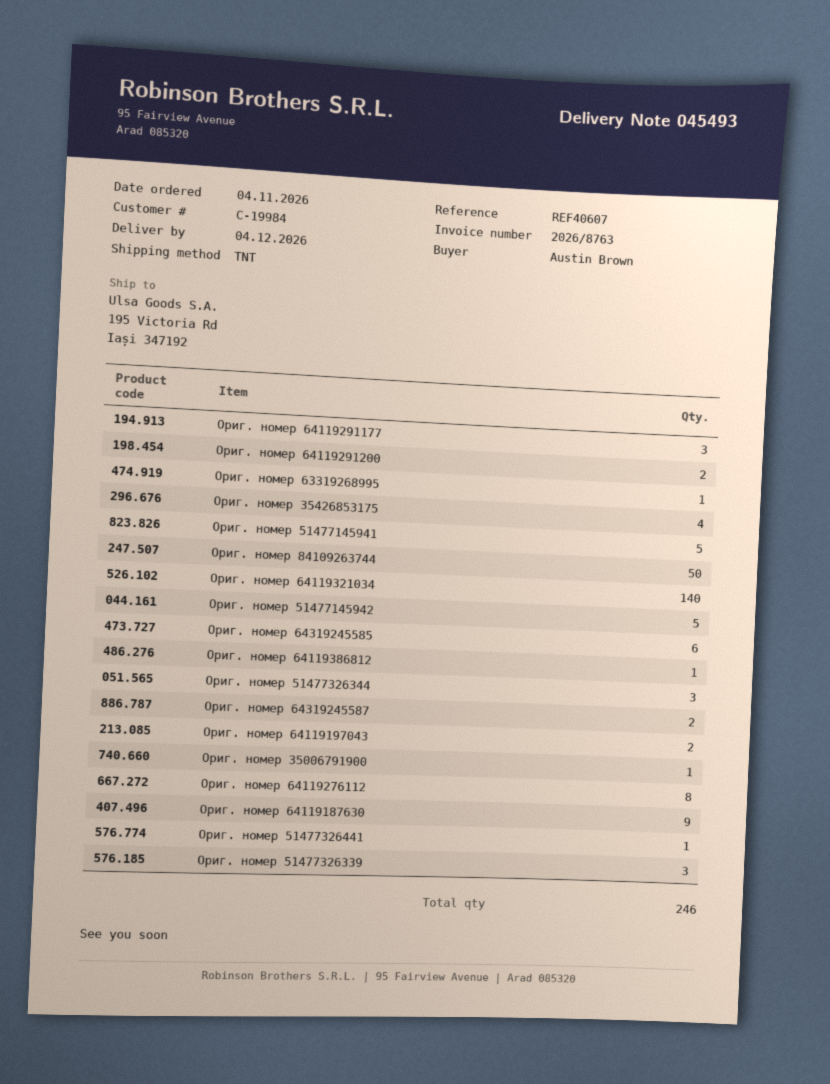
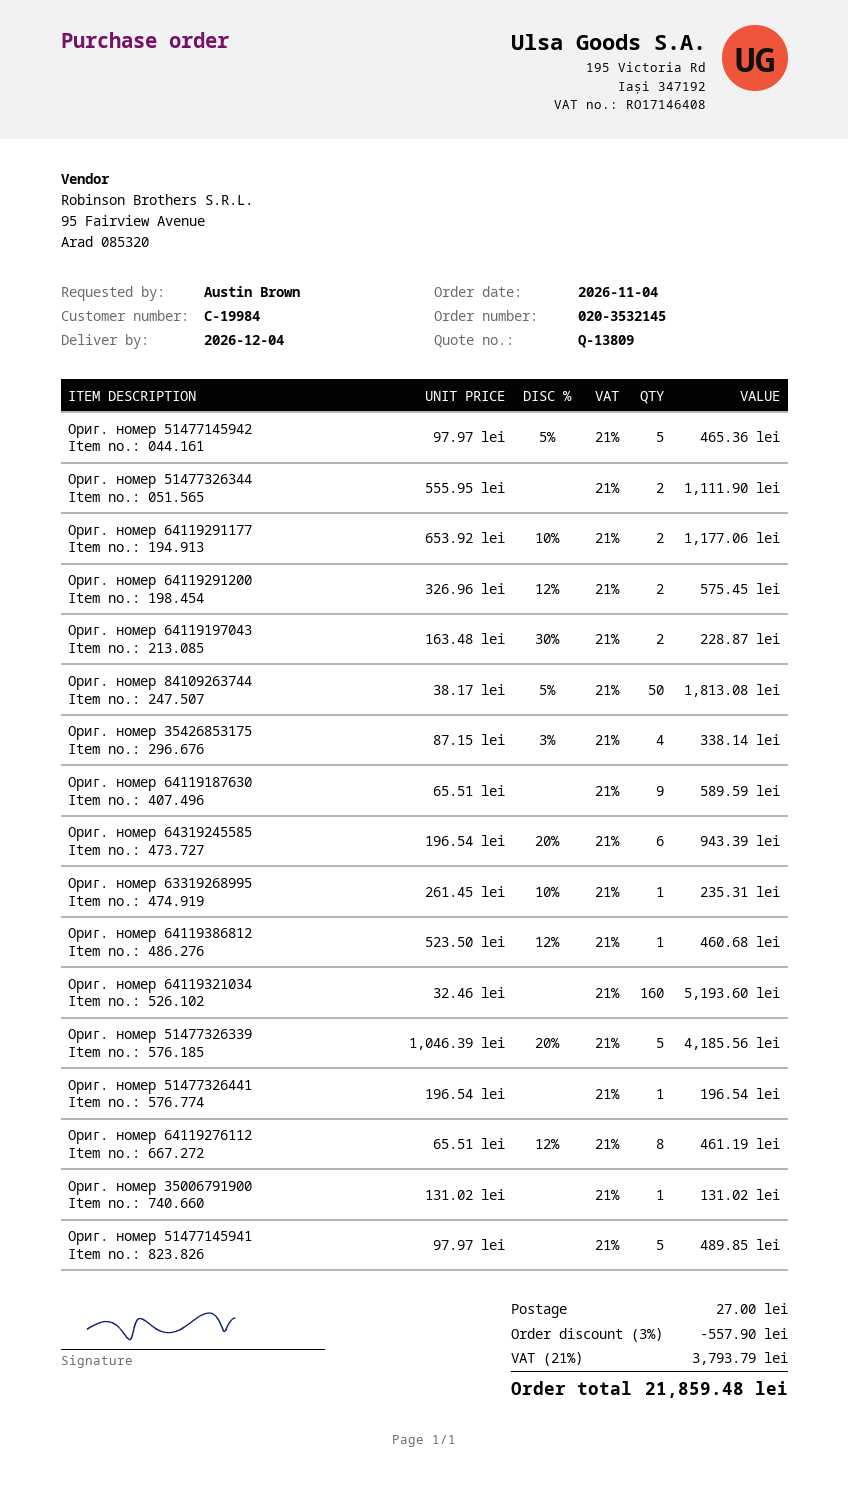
Ориг. номер 64119291177: 3 -> 2
Ориг. номер 64119321034: 140 -> 160
Ориг. номер 51477326344: 3 -> 2
Ориг. номер 64319245587: 2 -> none
Ориг. номер 51477326339: 3 -> 5

